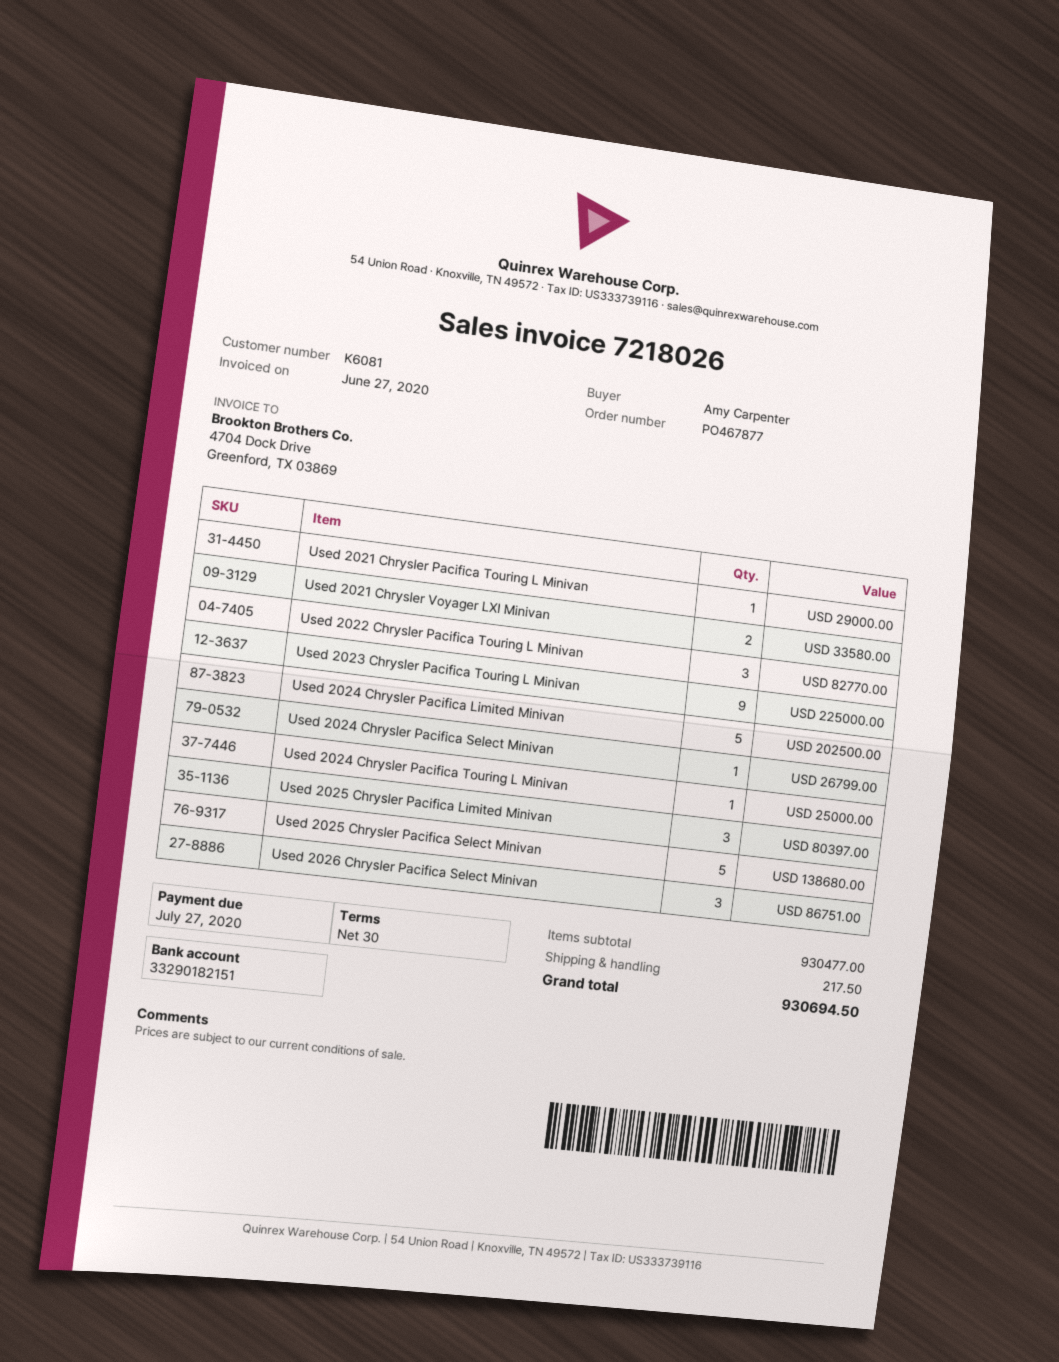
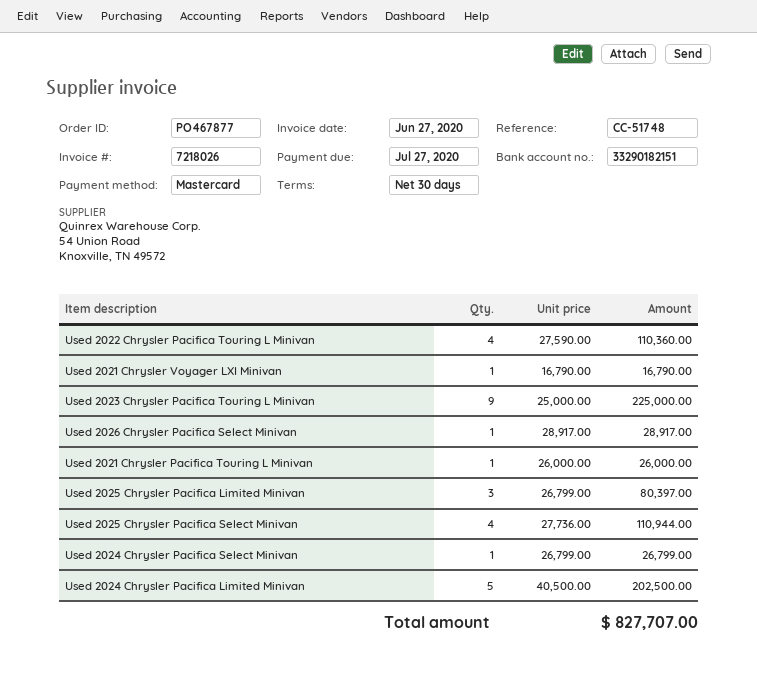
Used 2021 Chrysler Pacifica Touring L Minivan: 1 for 29000.00 -> 1 for 26000.00
Used 2021 Chrysler Voyager LXI Minivan: 2 for 33580.00 -> 1 for 16790.00
Used 2022 Chrysler Pacifica Touring L Minivan: 3 for 82770.00 -> 4 for 110360.00
Used 2024 Chrysler Pacifica Touring L Minivan: 1 for 25000.00 -> none
Used 2025 Chrysler Pacifica Select Minivan: 5 for 138680.00 -> 4 for 110944.00
Used 2026 Chrysler Pacifica Select Minivan: 3 for 86751.00 -> 1 for 28917.00
shipping: 217.50 -> none
total: 930694.50 -> 827707.00

